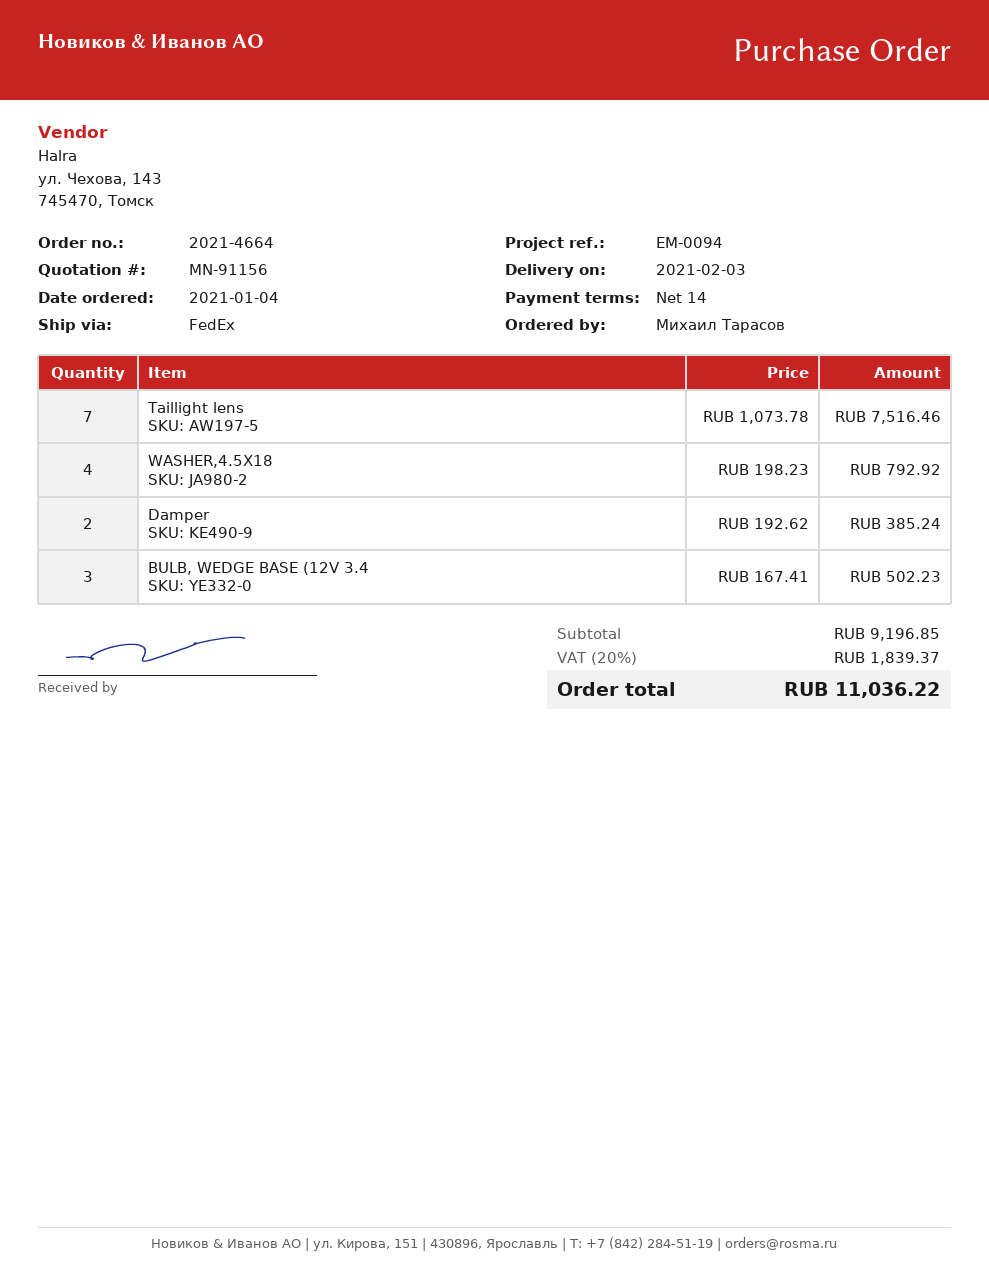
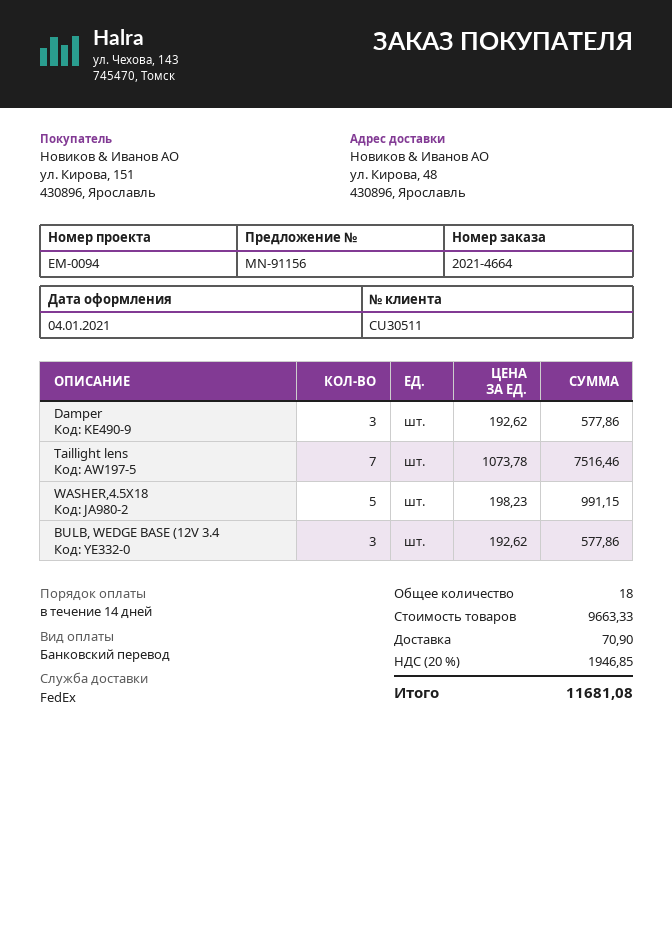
WASHER,4.5X18: 4 x 198.23 = 792.92 -> 5 x 198.23 = 991.15
Damper: 2 x 192.62 = 385.24 -> 3 x 192.62 = 577.86
BULB, WEDGE BASE (12V 3.4: 3 x 167.41 = 502.23 -> 3 x 192.62 = 577.86
subtotal: 9196.85 -> 9663.33
shipping: none -> 70.90
tax: 20% = 1839.37 -> 20% = 1946.85
total: 11036.22 -> 11681.08

